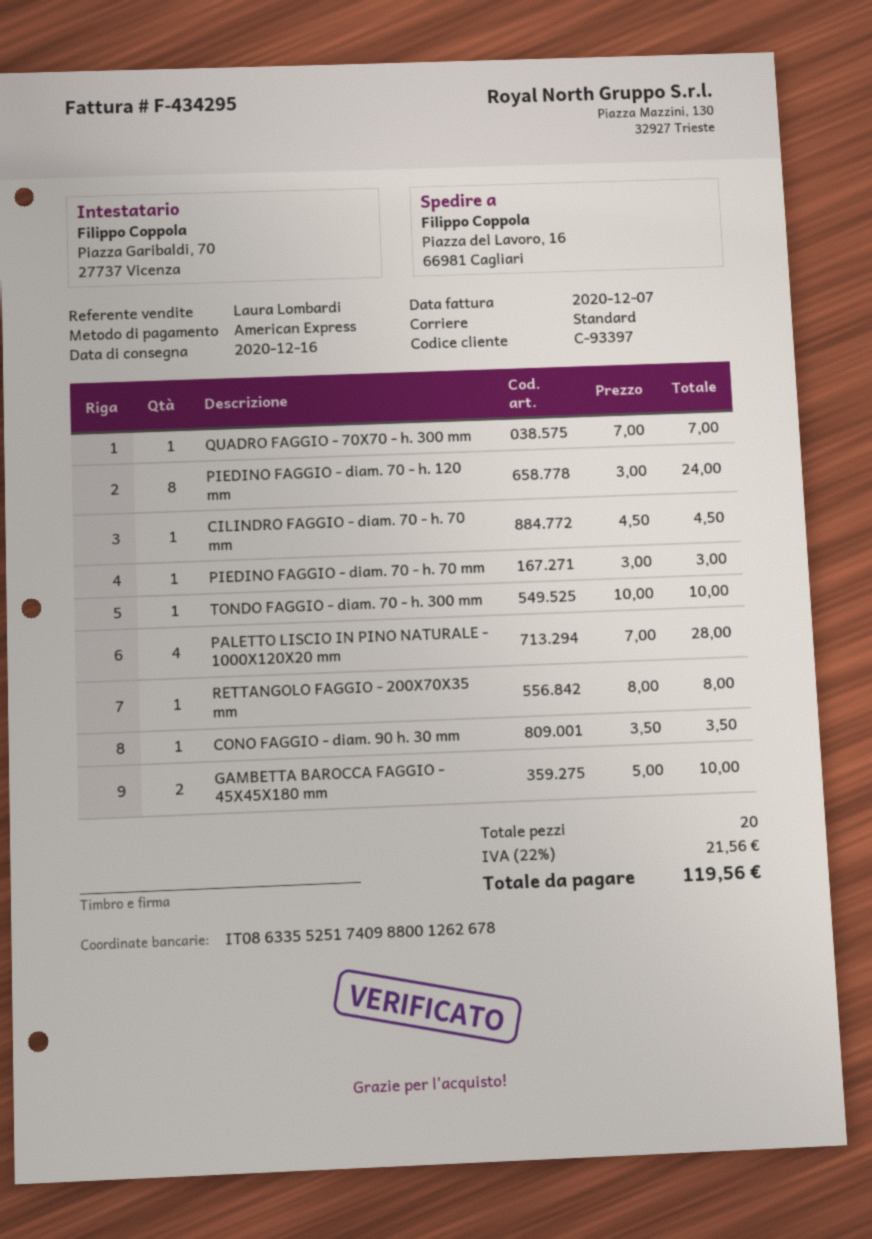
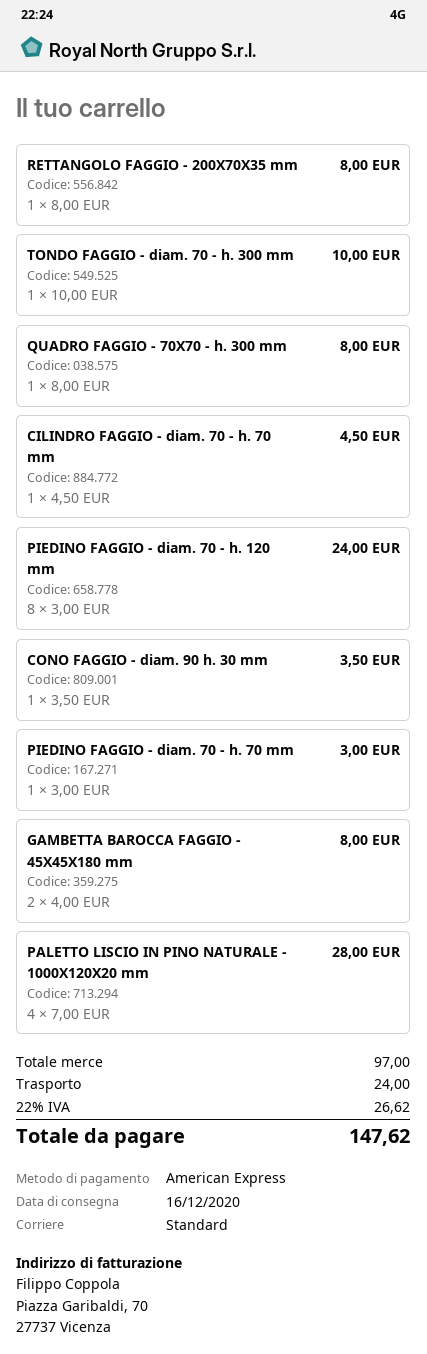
QUADRO FAGGIO - 70X70 - h. 300 mm: 1 x 7.00 = 7.00 -> 1 x 8.00 = 8.00
GAMBETTA BAROCCA FAGGIO - 45X45X180 mm: 2 x 5.00 = 10.00 -> 2 x 4.00 = 8.00
shipping: none -> 24.00
tax: 22% = 21.56 -> 22% = 26.62
total: 119.56 -> 147.62

